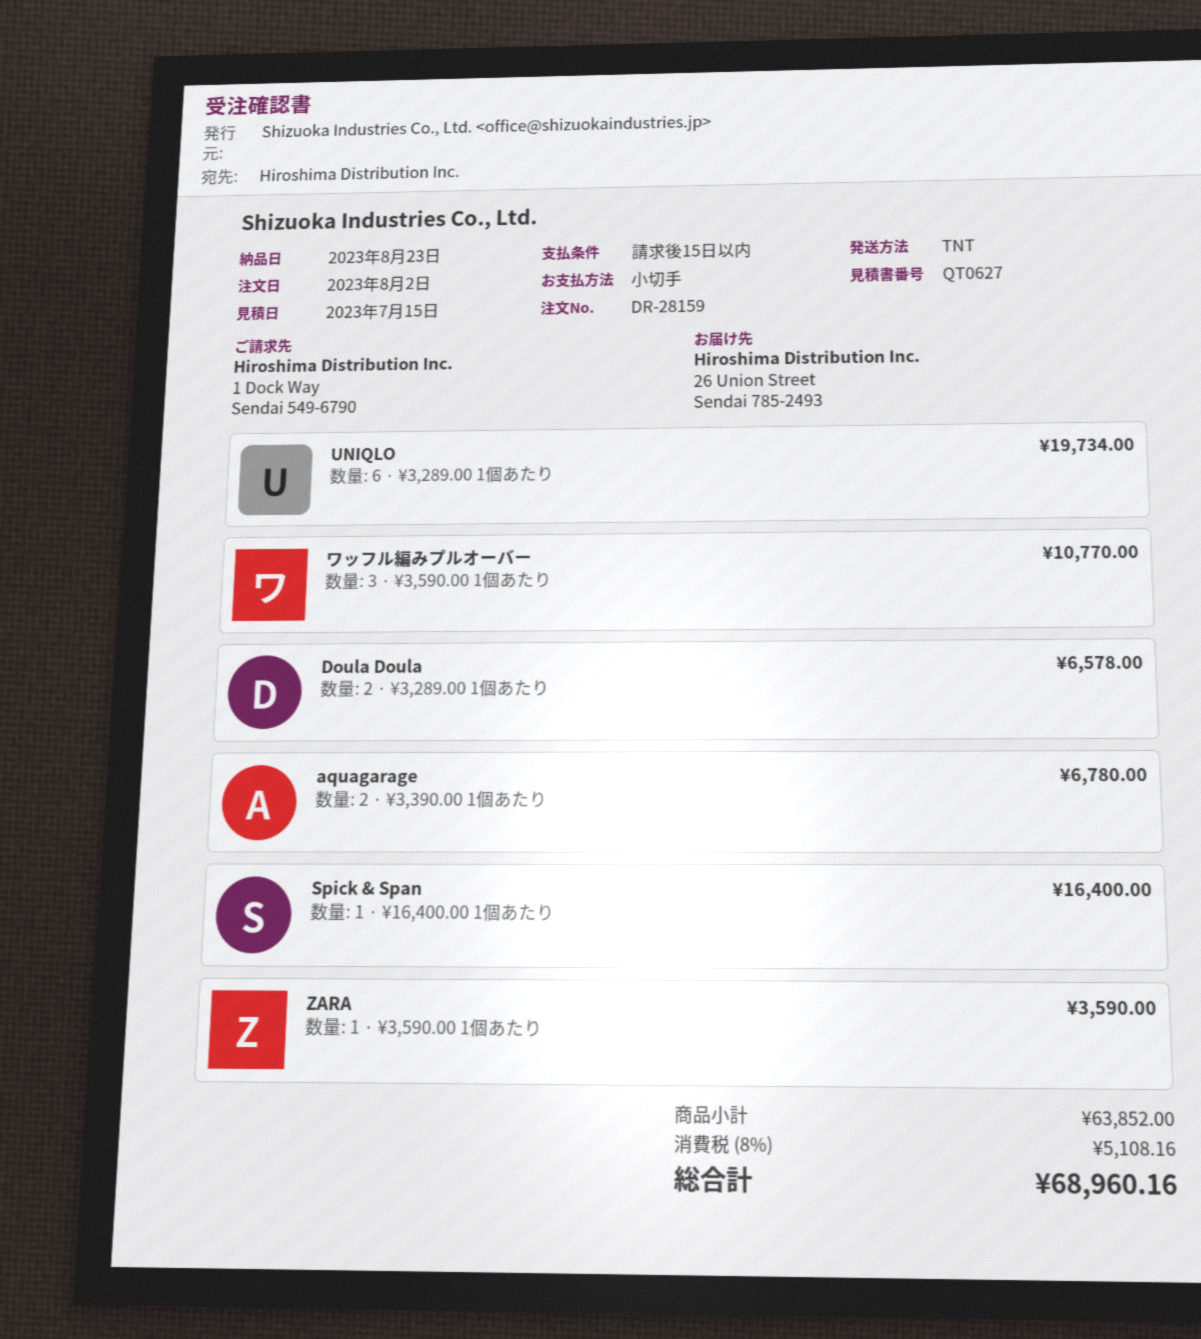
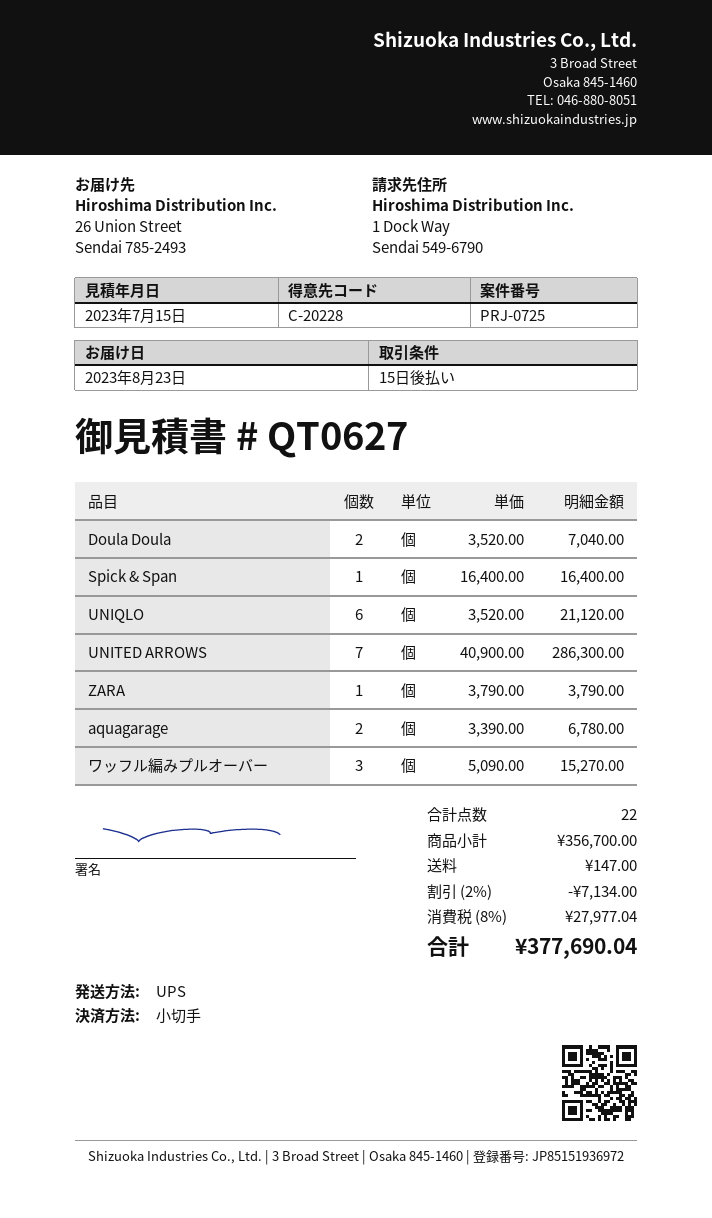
shipping method: TNT -> UPS
UNIQLO: 6 x 3289.00 = 19734.00 -> 6 x 3520.00 = 21120.00
ワッフル編みプルオーバー: 3 x 3590.00 = 10770.00 -> 3 x 5090.00 = 15270.00
Doula Doula: 2 x 3289.00 = 6578.00 -> 2 x 3520.00 = 7040.00
ZARA: 1 x 3590.00 = 3590.00 -> 1 x 3790.00 = 3790.00
UNITED ARROWS: none -> 7 x 40900.00 = 286300.00
subtotal: 63852.00 -> 356700.00
discount: none -> 2% = 7134.00
shipping: none -> 147.00
tax: 8% = 5108.16 -> 8% = 27977.04
total: 68960.16 -> 377690.04

